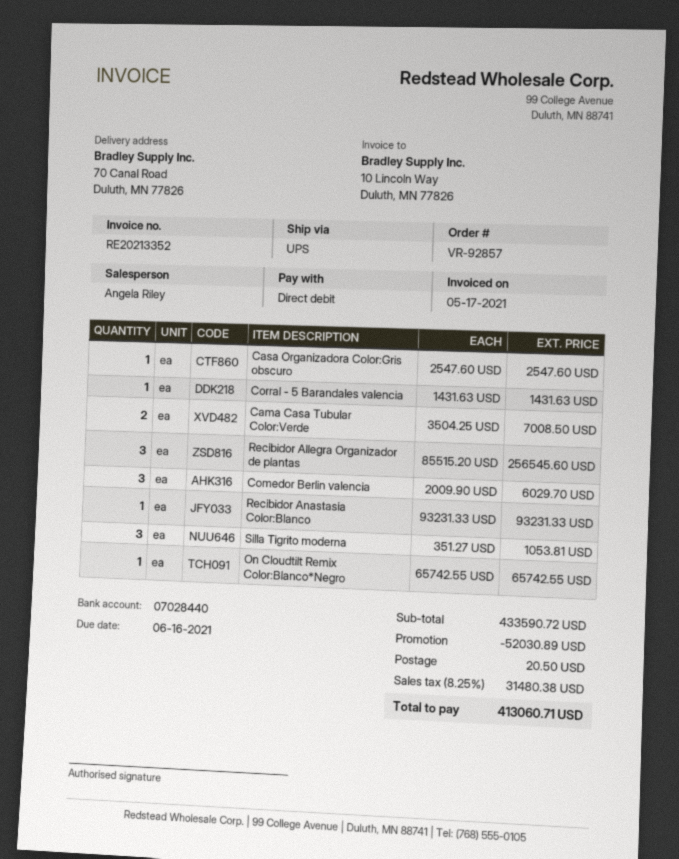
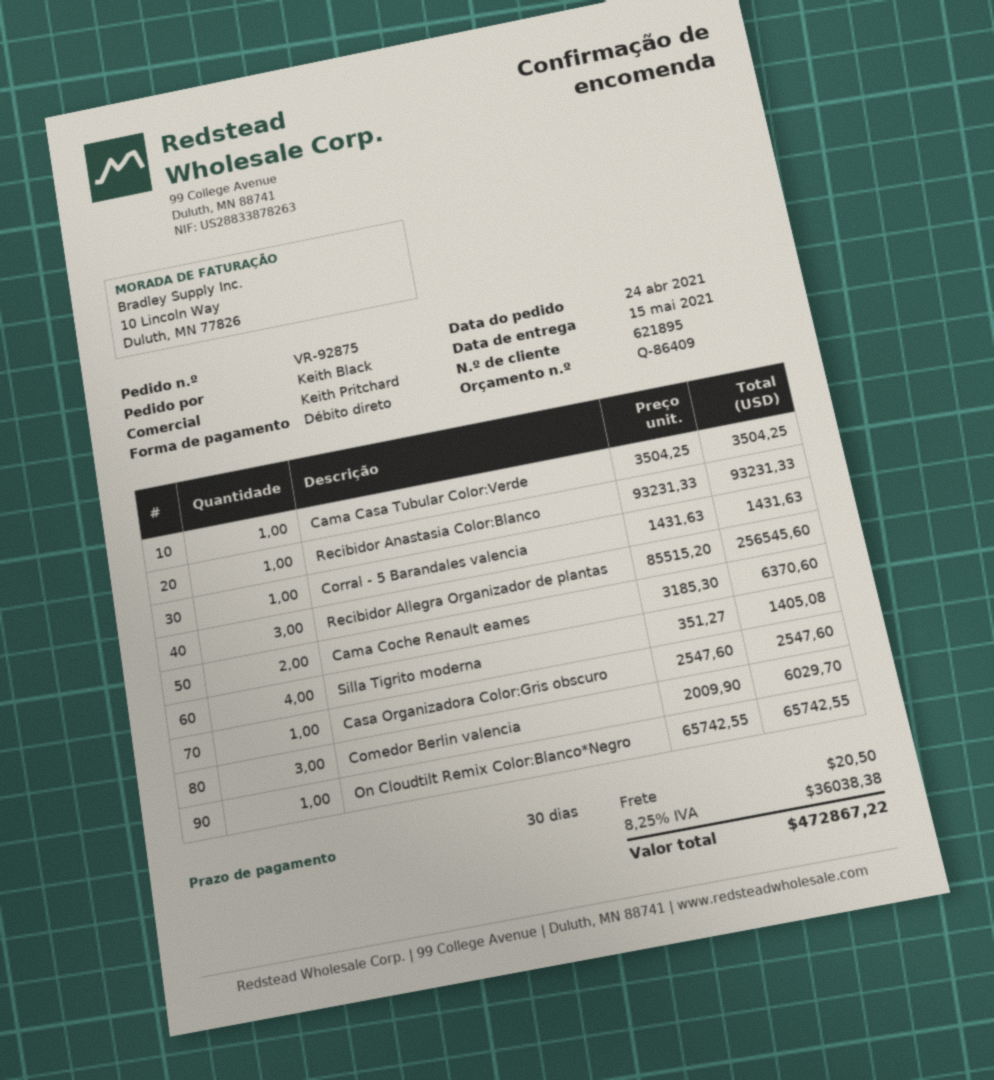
order number: VR-92857 -> VR-92875
sales rep: Angela Riley -> Keith Pritchard
Cama Casa Tubular Color:Verde: 2 x 3504.25 = 7008.50 -> 1 x 3504.25 = 3504.25
Silla Tigrito moderna: 3 x 351.27 = 1053.81 -> 4 x 351.27 = 1405.08
Cama Coche Renault eames: none -> 2 x 3185.30 = 6370.60
discount: 52030.89 -> none
tax: 8.25% = 31480.38 -> 8.25% = 36038.38
total: 413060.71 -> 472867.22

